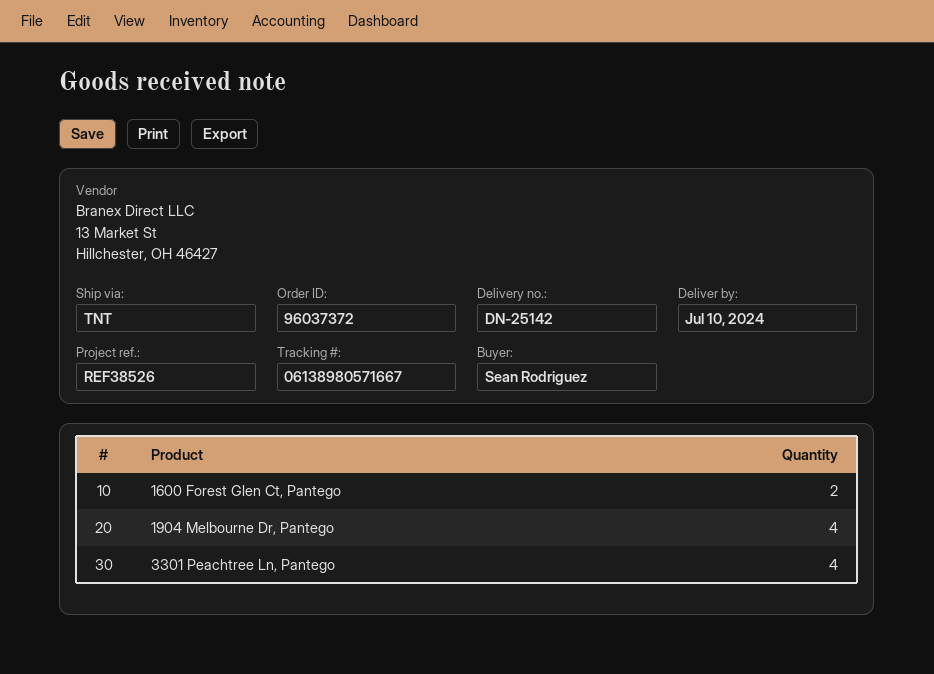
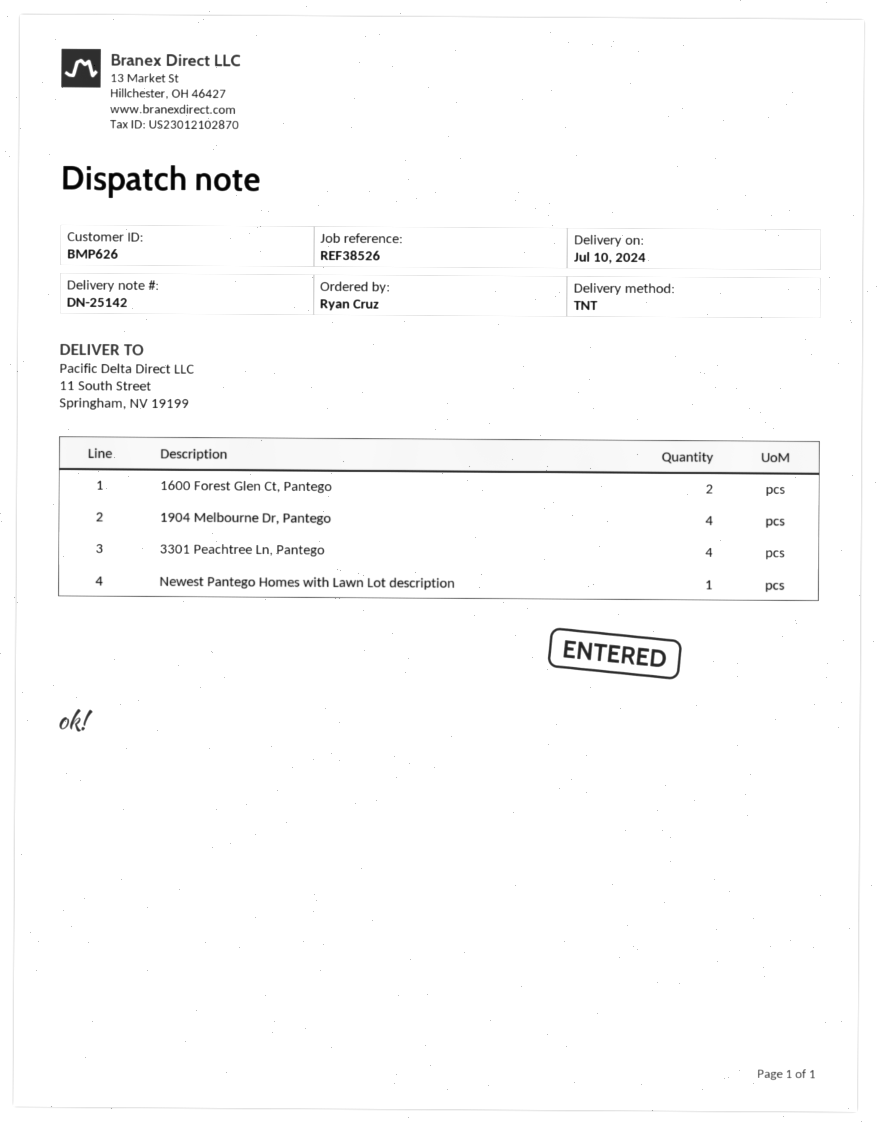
ordered by: Sean Rodriguez -> Ryan Cruz
Newest Pantego Homes with Lawn Lot description: none -> 1

